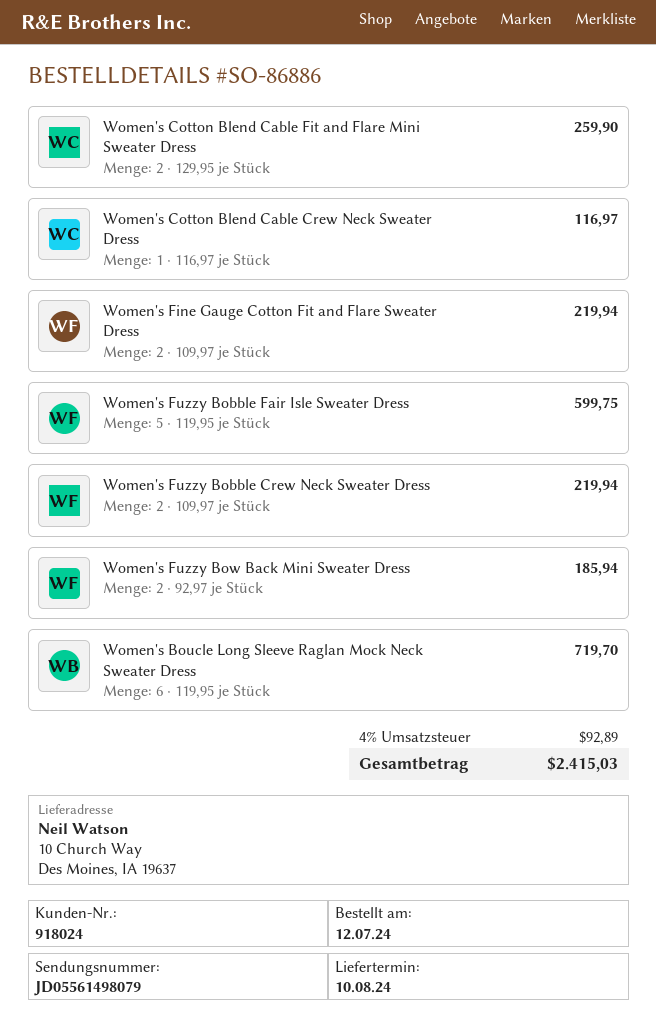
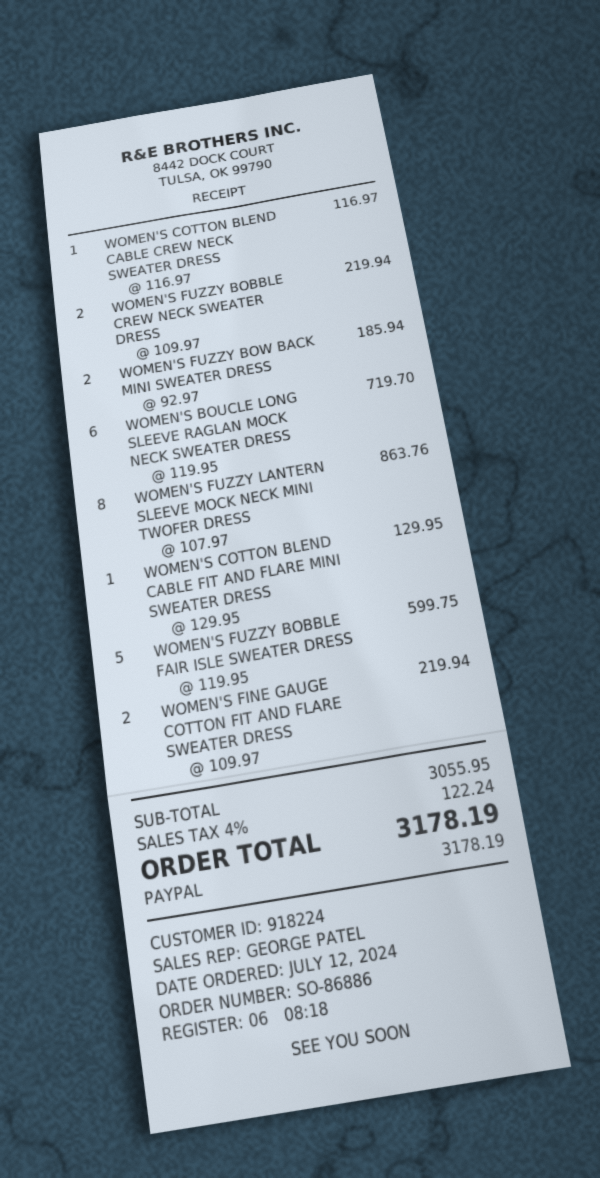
customer number: 918024 -> 918224
Women's Cotton Blend Cable Fit and Flare Mini Sweater Dress: 2 x 129.95 = 259.90 -> 1 x 129.95 = 129.95
WOMEN'S FUZZY LANTERN SLEEVE MOCK NECK MINI TWOFER DRESS: none -> 8 x 107.97 = 863.76
tax: 4% = 92.89 -> 4% = 122.24
total: 2415.03 -> 3178.19

